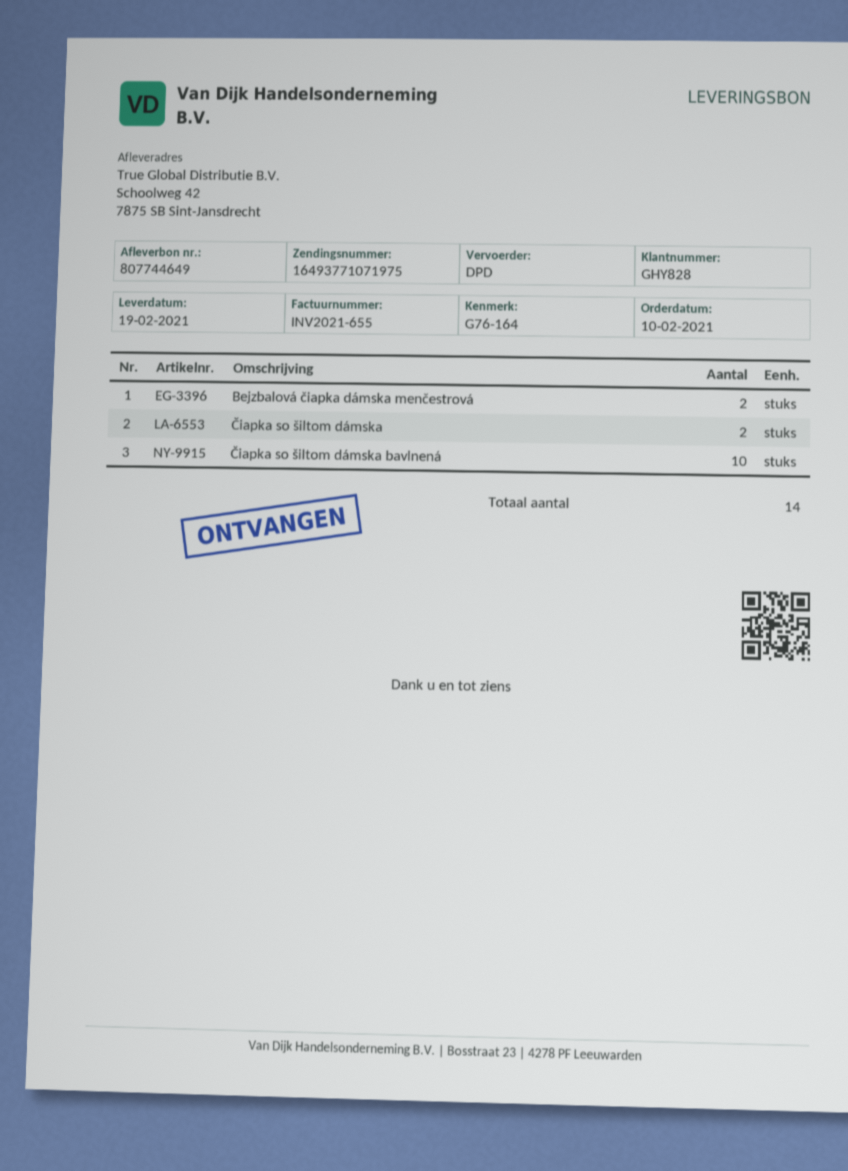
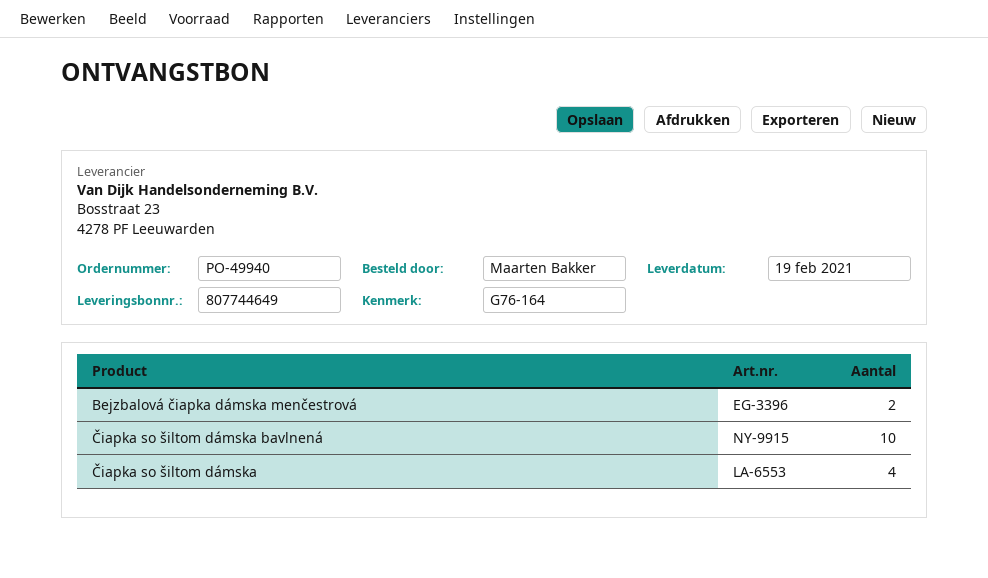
Čiapka so šiltom dámska: 2 -> 4

